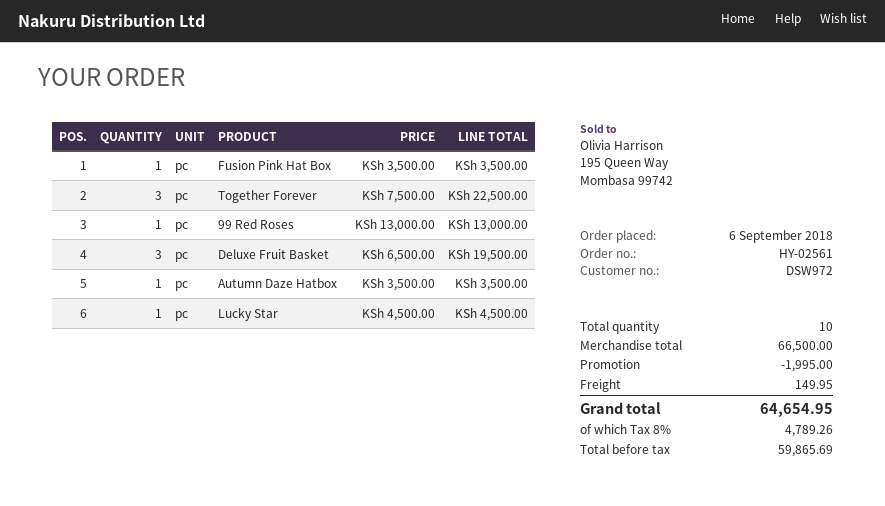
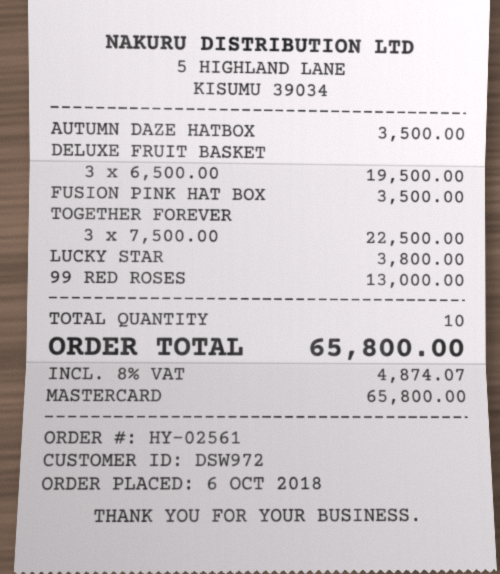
order date: 2018-09-06 -> 2018-10-06
Lucky Star: 1 x 4500.00 = 4500.00 -> 1 x 3800.00 = 3800.00
discount: 1995.00 -> none
shipping: 149.95 -> none
tax: 8% = 4789.26 -> 8% = 4874.07
total: 64654.95 -> 65800.00

